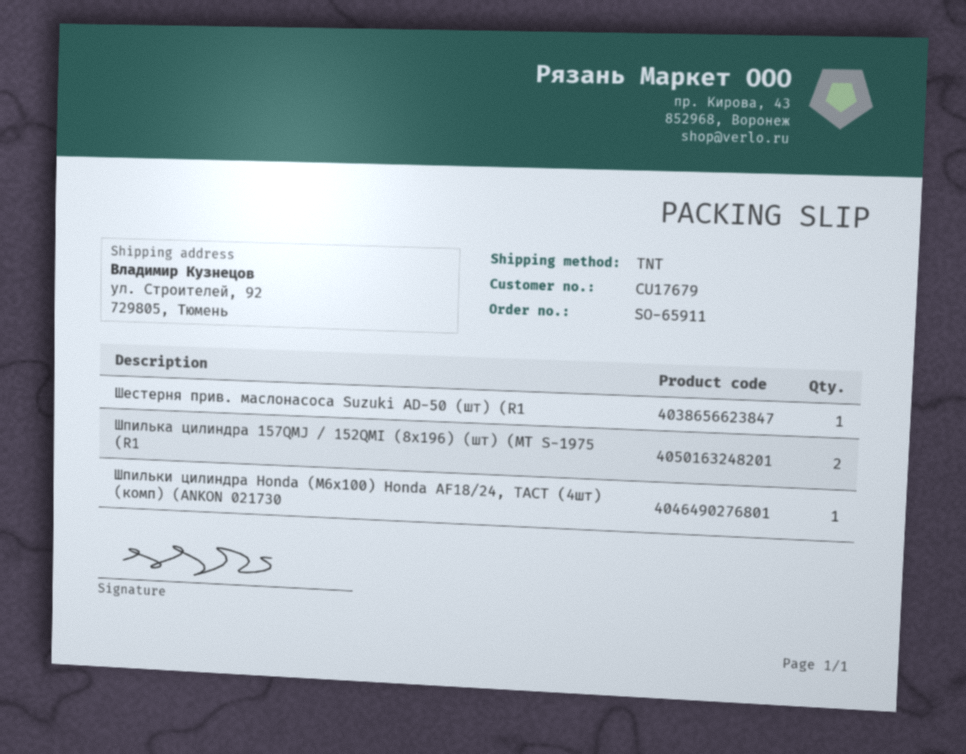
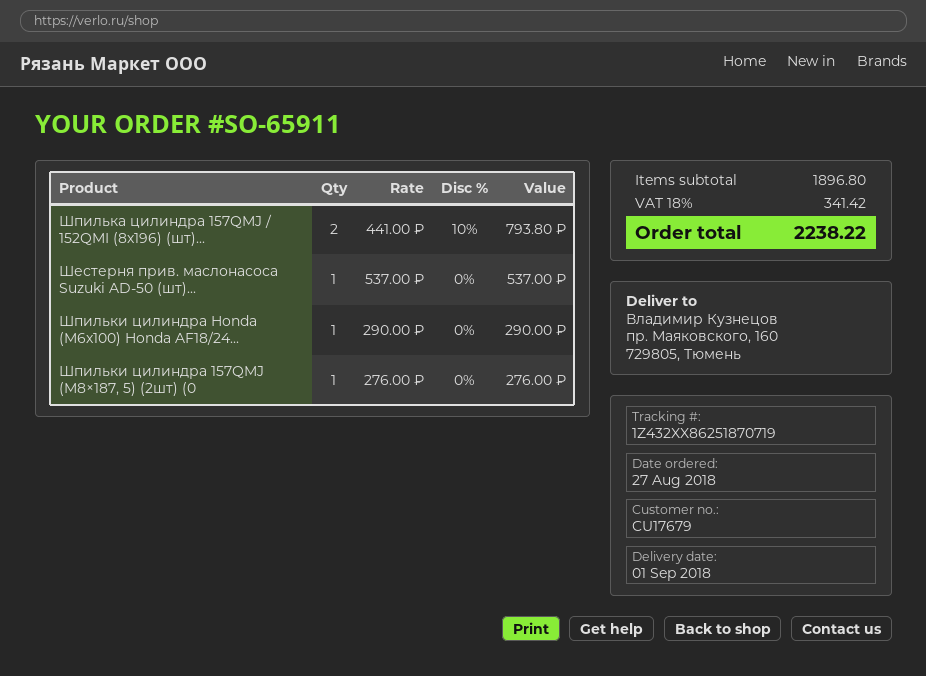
ship to: ул. Строителей, 92, 729805, Тюмень -> пр. Маяковского, 160, 729805, Тюмень
Шпильки цилиндра 157QMJ (M8×187, 5) (2шт) (0: none -> 1

